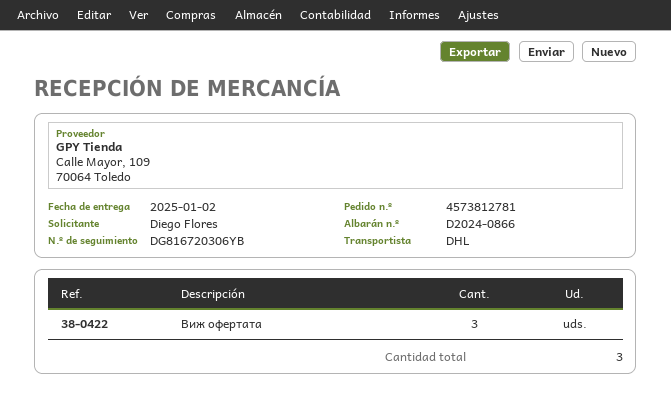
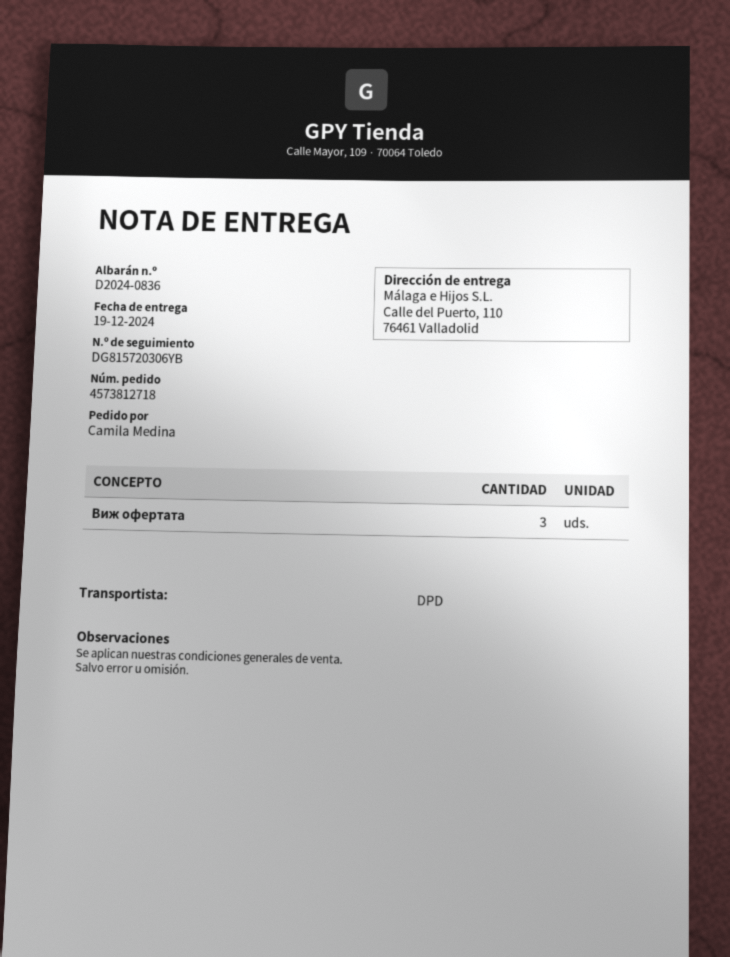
order number: 4573812781 -> 4573812718
delivery note number: D2024-0866 -> D2024-0836
delivery date: 2025-01-02 -> 2024-12-19
ordered by: Diego Flores -> Camila Medina
shipping method: DHL -> DPD
tracking number: DG816720306YB -> DG815720306YB

